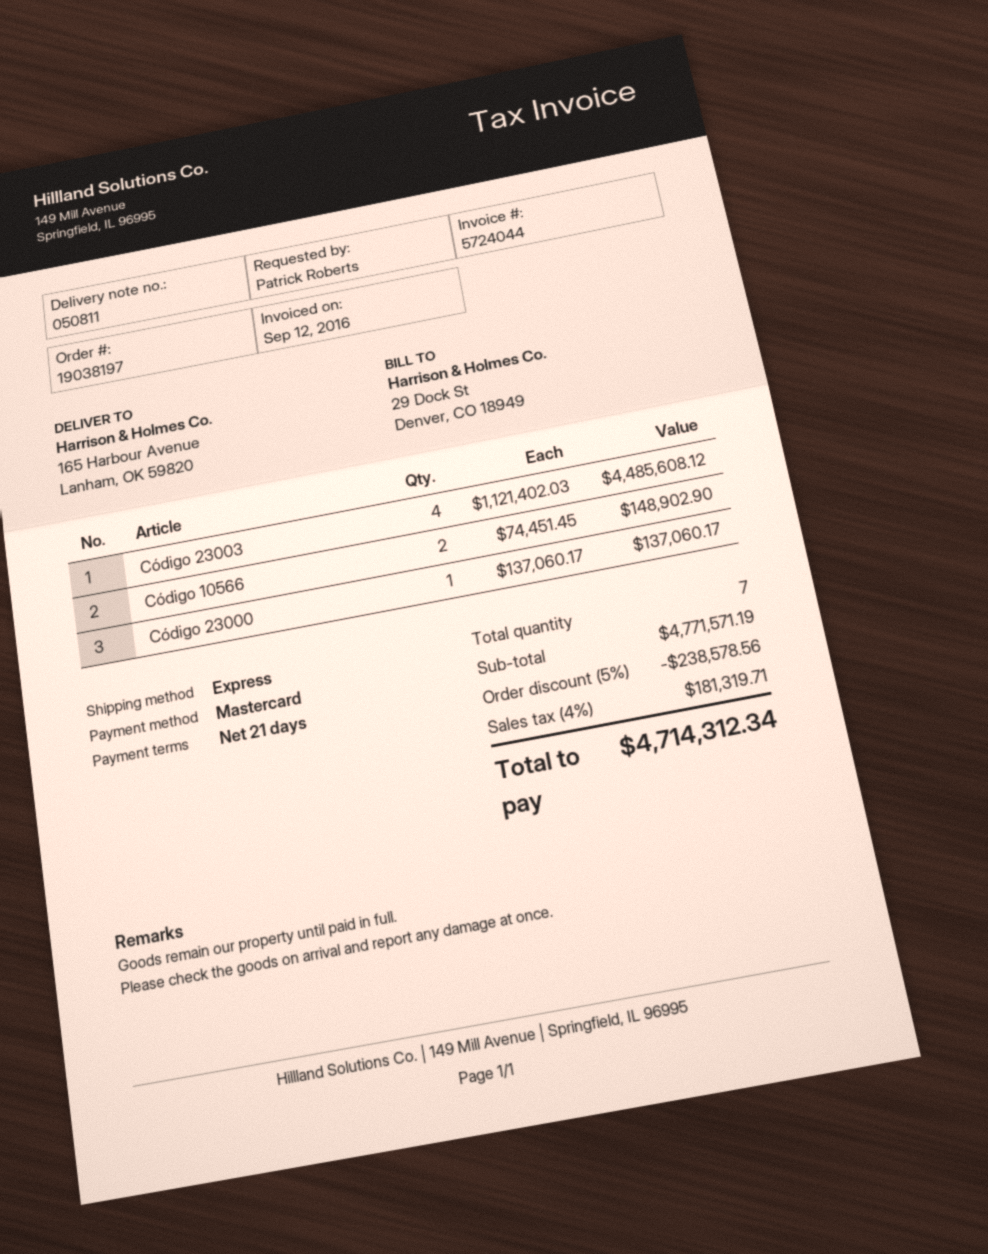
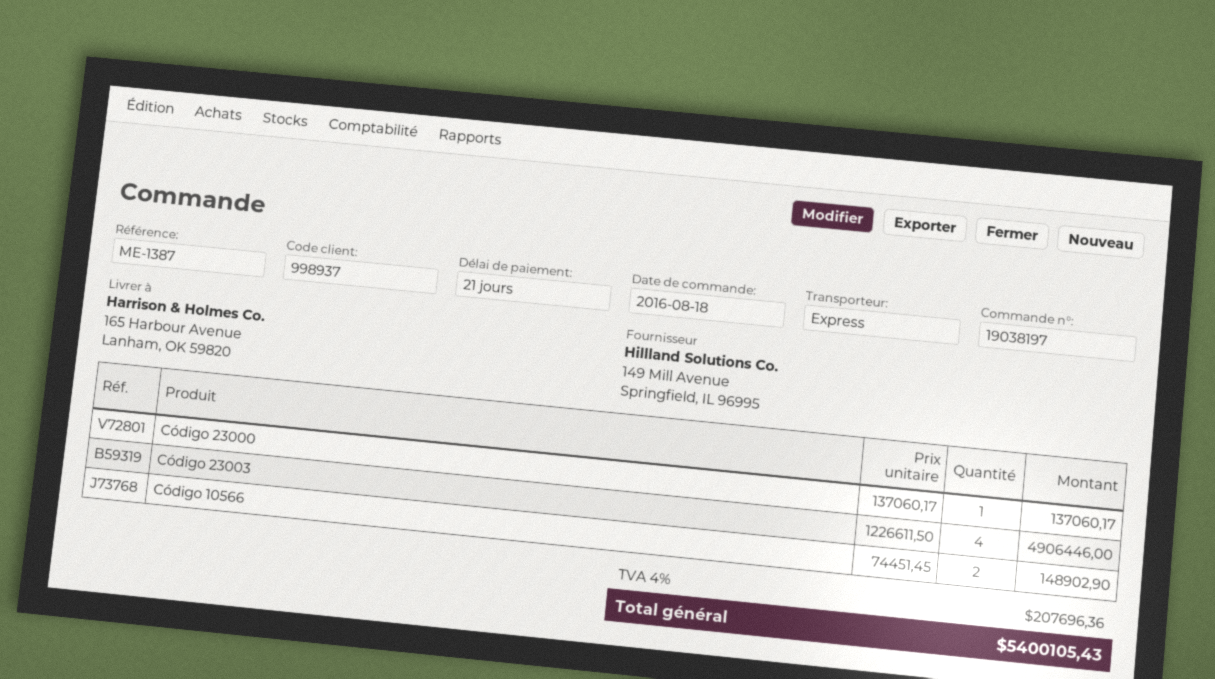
Código 23003: 4 x 1121402.03 = 4485608.12 -> 4 x 1226611.50 = 4906446.00
discount: 5% = 238578.56 -> none
tax: 4% = 181319.71 -> 4% = 207696.36
total: 4714312.34 -> 5400105.43

